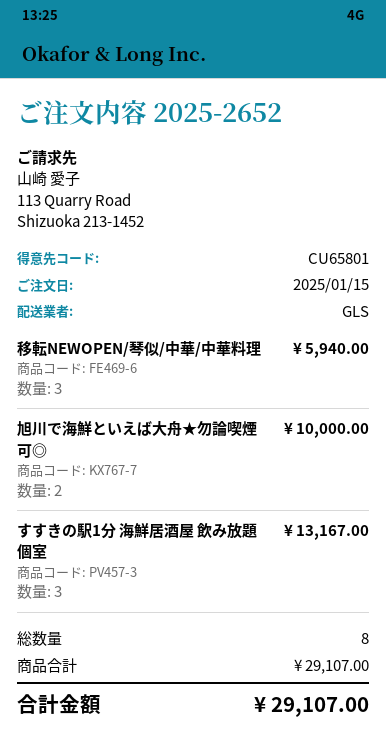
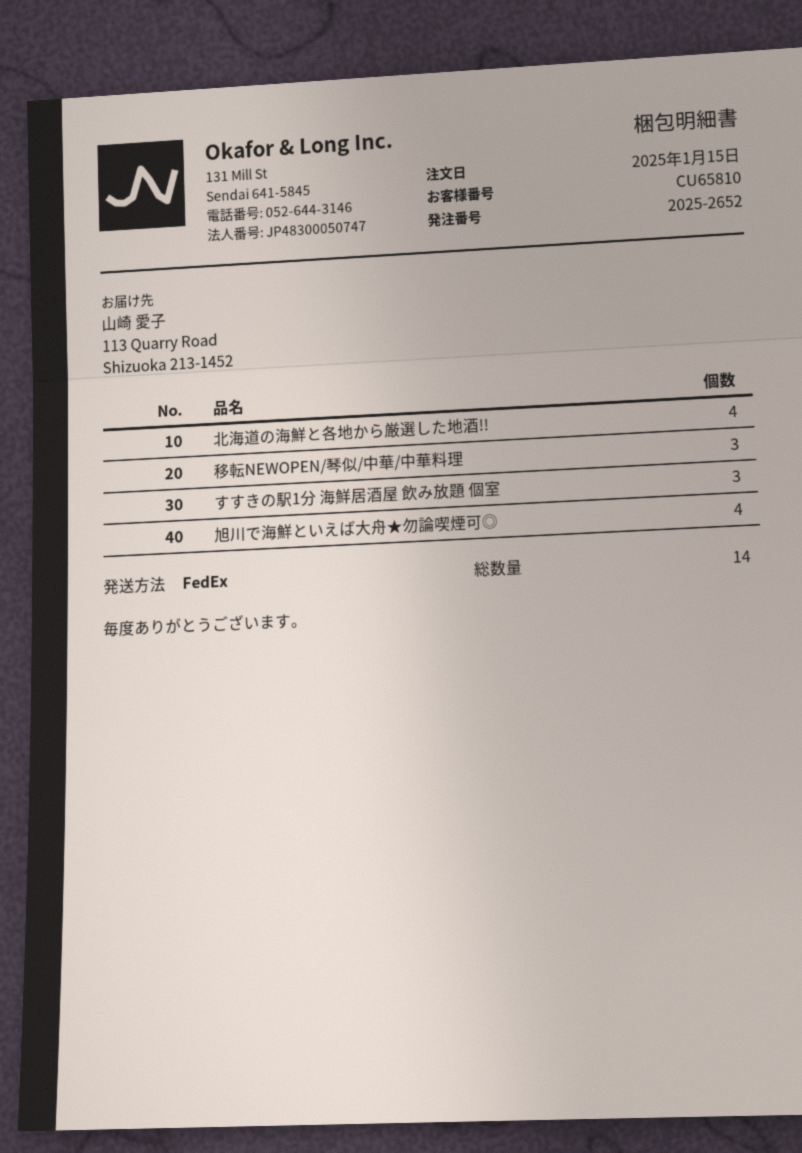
customer number: CU65801 -> CU65810
shipping method: GLS -> FedEx
旭川で海鮮といえば大舟★勿論喫煙可◎: 2 -> 4
北海道の海鮮と各地から厳選した地酒!!: none -> 4
total quantity: 8 -> 14

